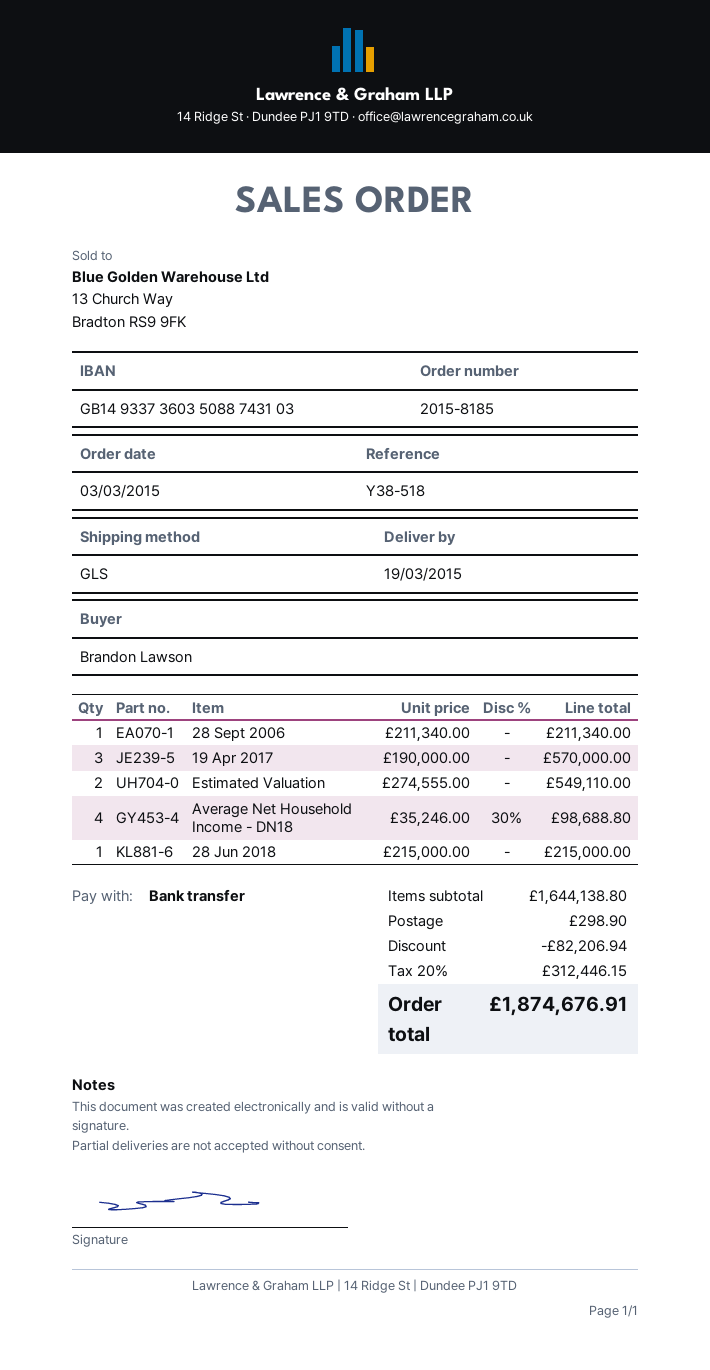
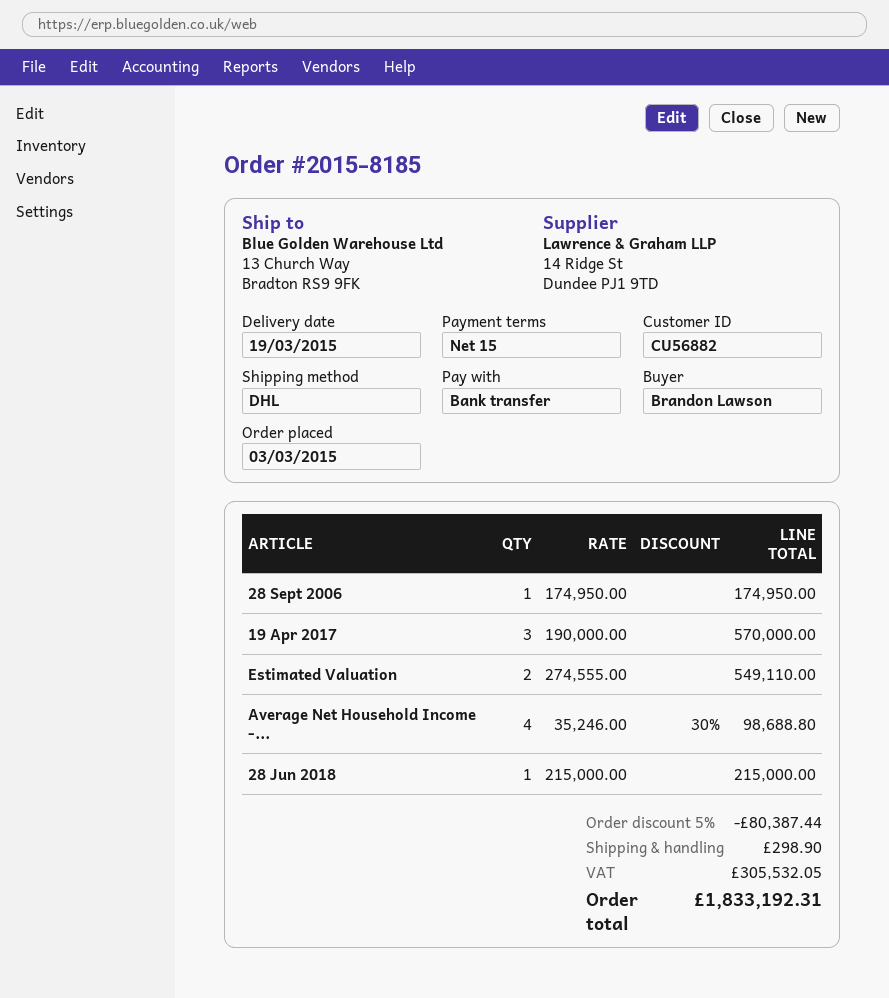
shipping method: GLS -> DHL
28 Sept 2006: 1 x 211340.00 = 211340.00 -> 1 x 174950.00 = 174950.00
discount: 82206.94 -> 80387.44
tax: 312446.15 -> 305532.05
total: 1874676.91 -> 1833192.31

